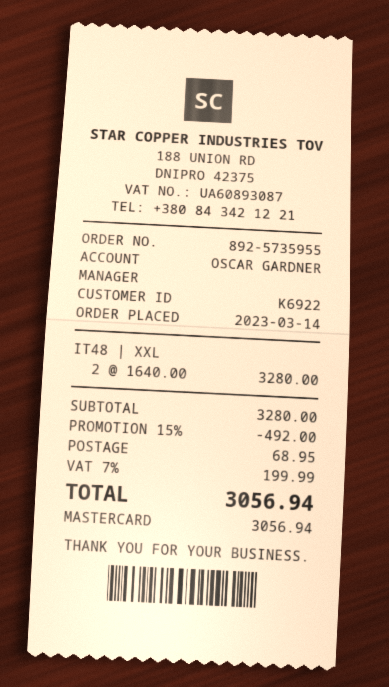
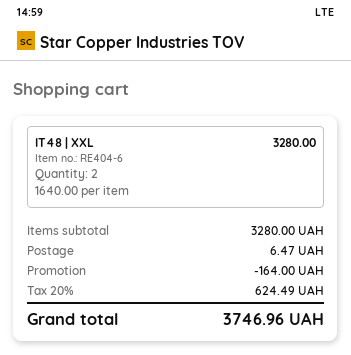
discount: 492.00 -> 164.00
shipping: 68.95 -> 6.47
tax: 7% = 199.99 -> 20% = 624.49
total: 3056.94 -> 3746.96

